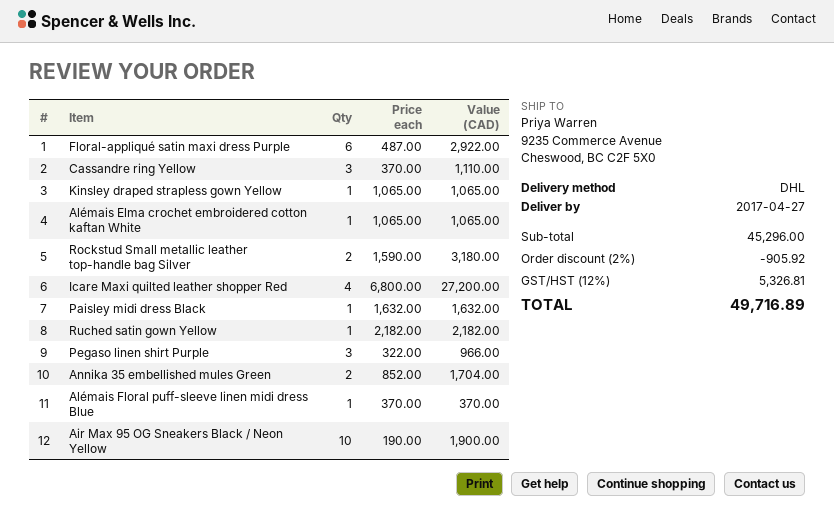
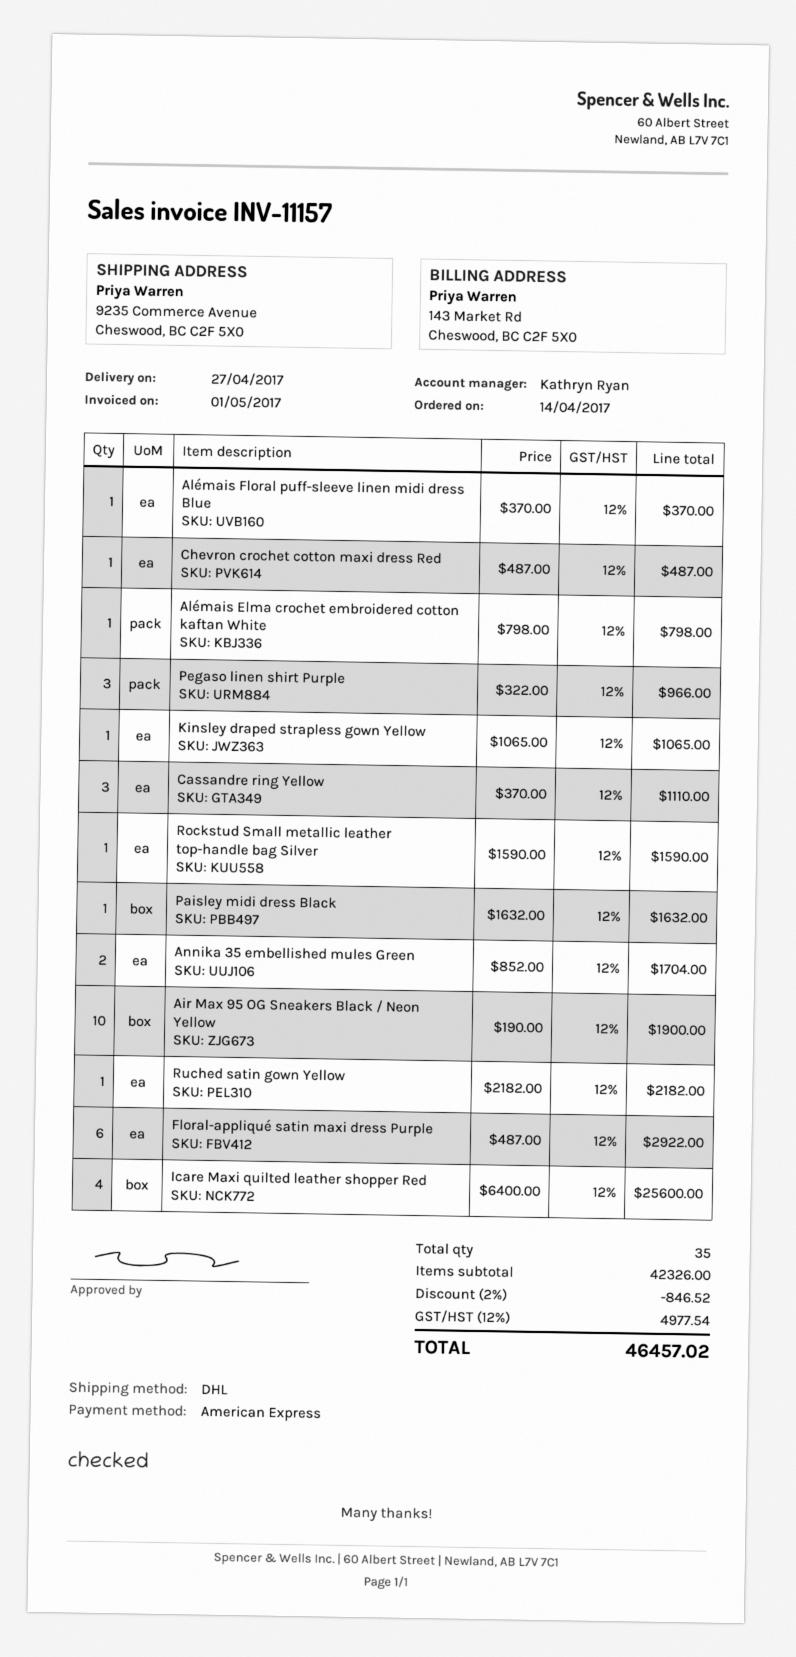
Alémais Elma crochet embroidered cotton kaftan White: 1 x 1065.00 = 1065.00 -> 1 x 798.00 = 798.00
Rockstud Small metallic leather top-handle bag Silver: 2 x 1590.00 = 3180.00 -> 1 x 1590.00 = 1590.00
Icare Maxi quilted leather shopper Red: 4 x 6800.00 = 27200.00 -> 4 x 6400.00 = 25600.00
Chevron crochet cotton maxi dress Red: none -> 1 x 487.00 = 487.00
subtotal: 45296.00 -> 42326.00
discount: 2% = 905.92 -> 2% = 846.52
tax: 12% = 5326.81 -> 12% = 4977.54
total: 49716.89 -> 46457.02

